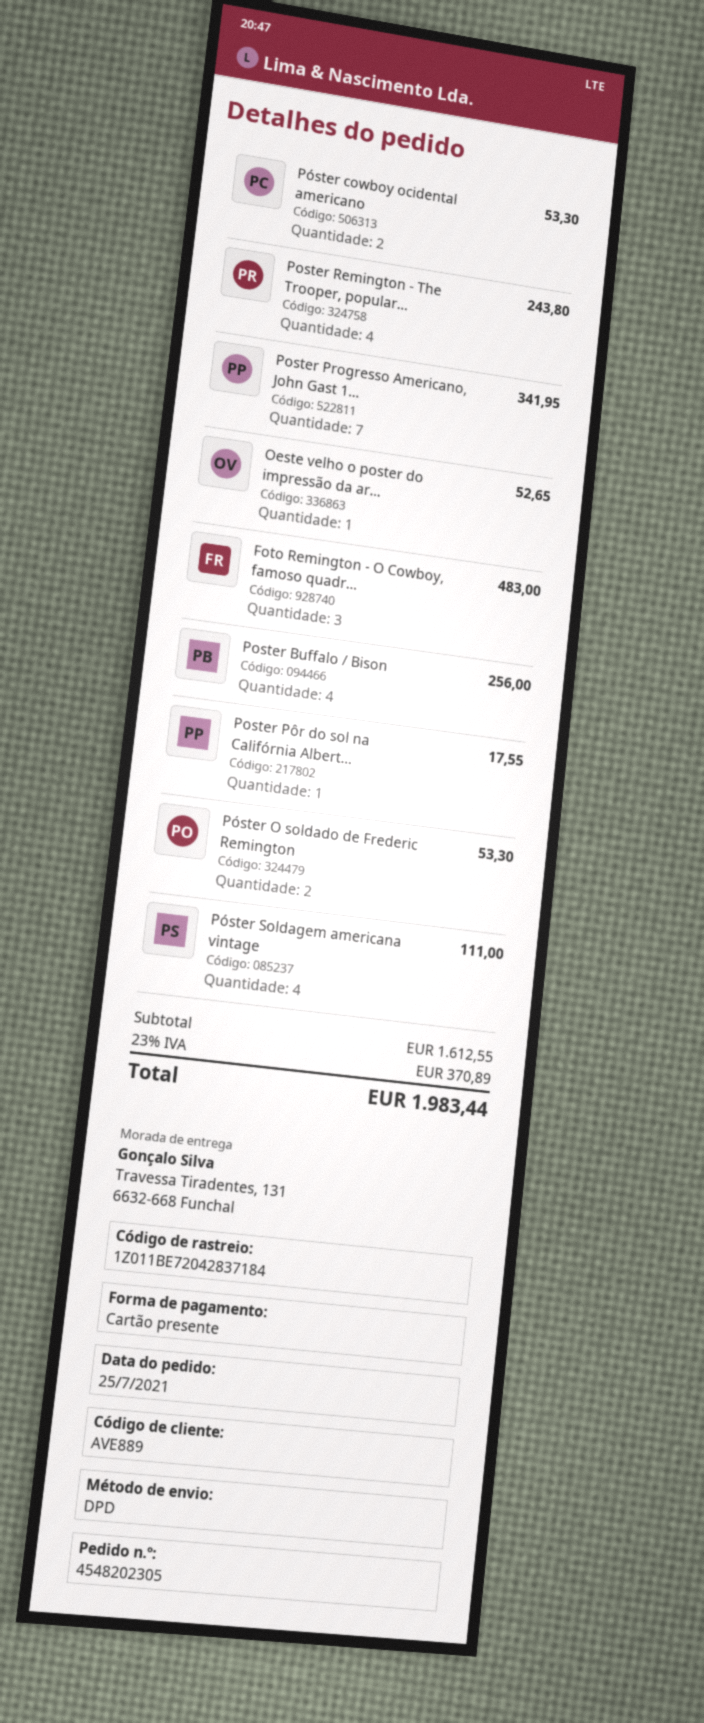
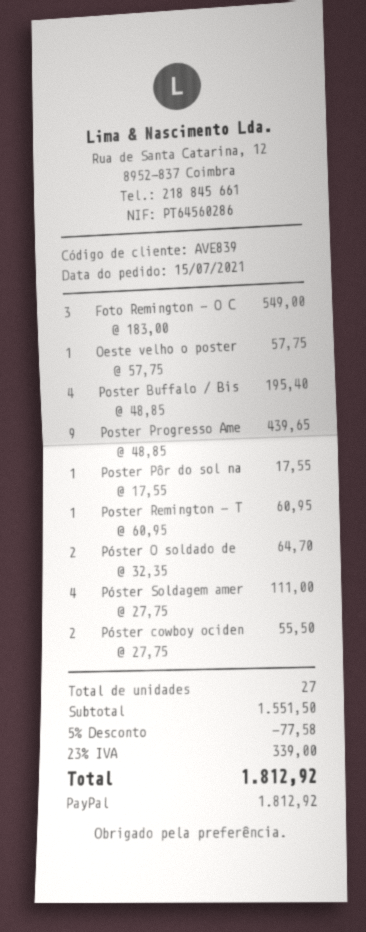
order date: 2021-07-25 -> 2021-07-15
customer number: AVE889 -> AVE839
payment method: gift card -> PayPal
Póster cowboy ocidental americano: 2 for 53.30 -> 2 for 55.50
Poster Remington - The Trooper, popular...: 4 for 243.80 -> 1 for 60.95
Poster Progresso Americano, John Gast 1...: 7 for 341.95 -> 9 for 439.65
Oeste velho o poster do impressão da ar...: 1 for 52.65 -> 1 for 57.75
Foto Remington - O Cowboy, famoso quadr...: 3 for 483.00 -> 3 for 549.00
Poster Buffalo / Bison: 4 for 256.00 -> 4 for 195.40
Póster O soldado de Frederic Remington: 2 for 53.30 -> 2 for 64.70
subtotal: 1612.55 -> 1551.50
discount: none -> 5% = 77.58
tax: 23% = 370.89 -> 23% = 339.00
total: 1983.44 -> 1812.92

